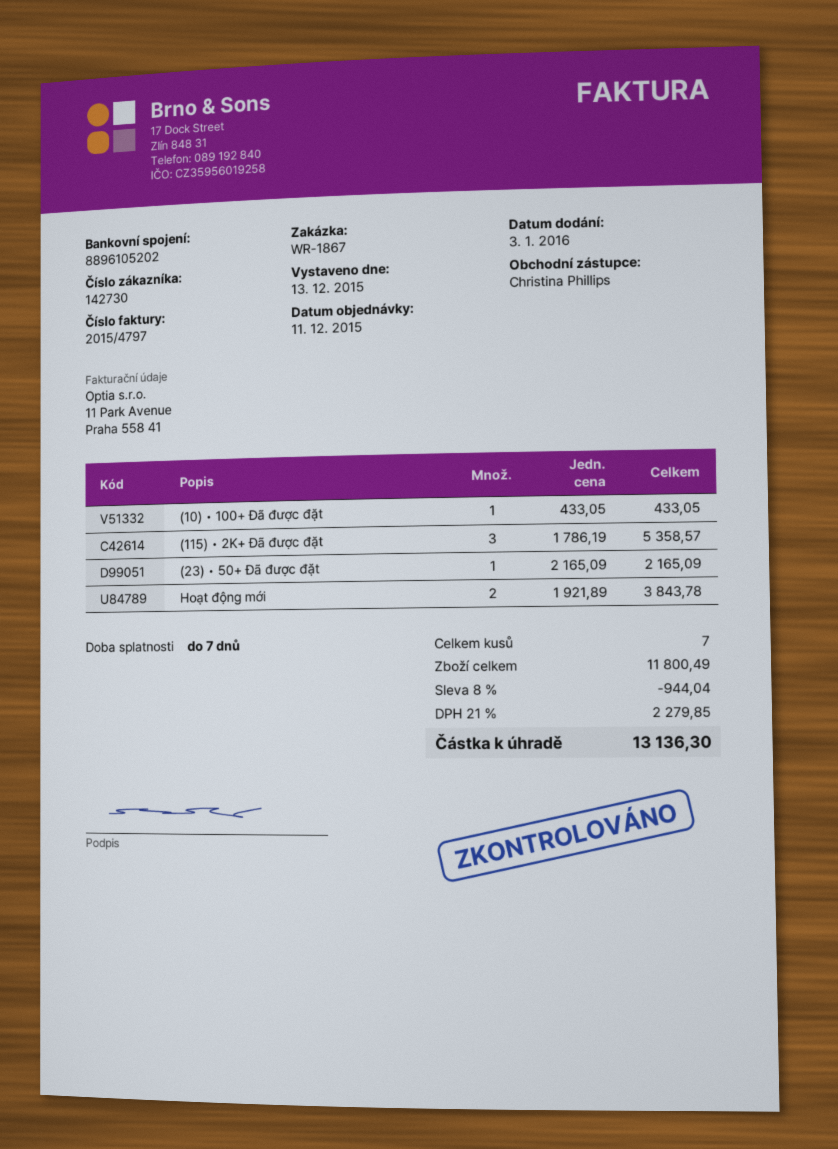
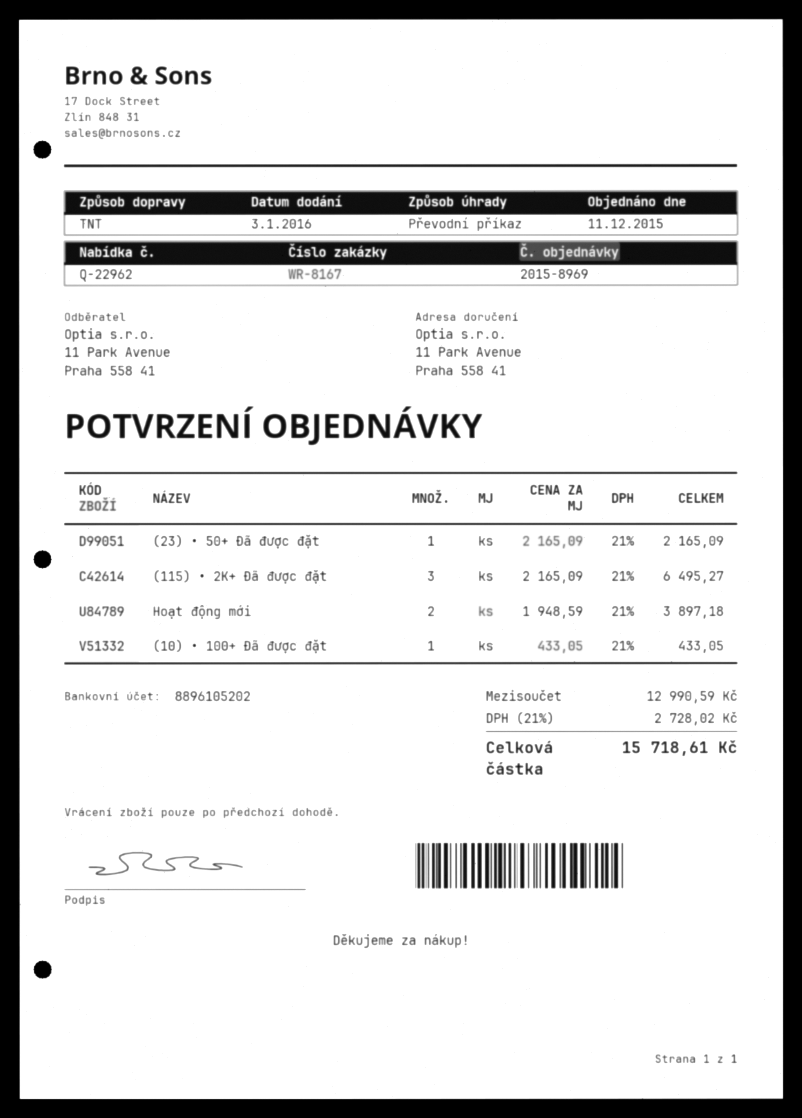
reference: WR-1867 -> WR-8167
(115) • 2K+ Đã được đặt: 3 x 1786.19 = 5358.57 -> 3 x 2165.09 = 6495.27
Hoạt động mới: 2 x 1921.89 = 3843.78 -> 2 x 1948.59 = 3897.18
subtotal: 11800.49 -> 12990.59
discount: 8% = 944.04 -> none
tax: 21% = 2279.85 -> 21% = 2728.02
total: 13136.30 -> 15718.61

